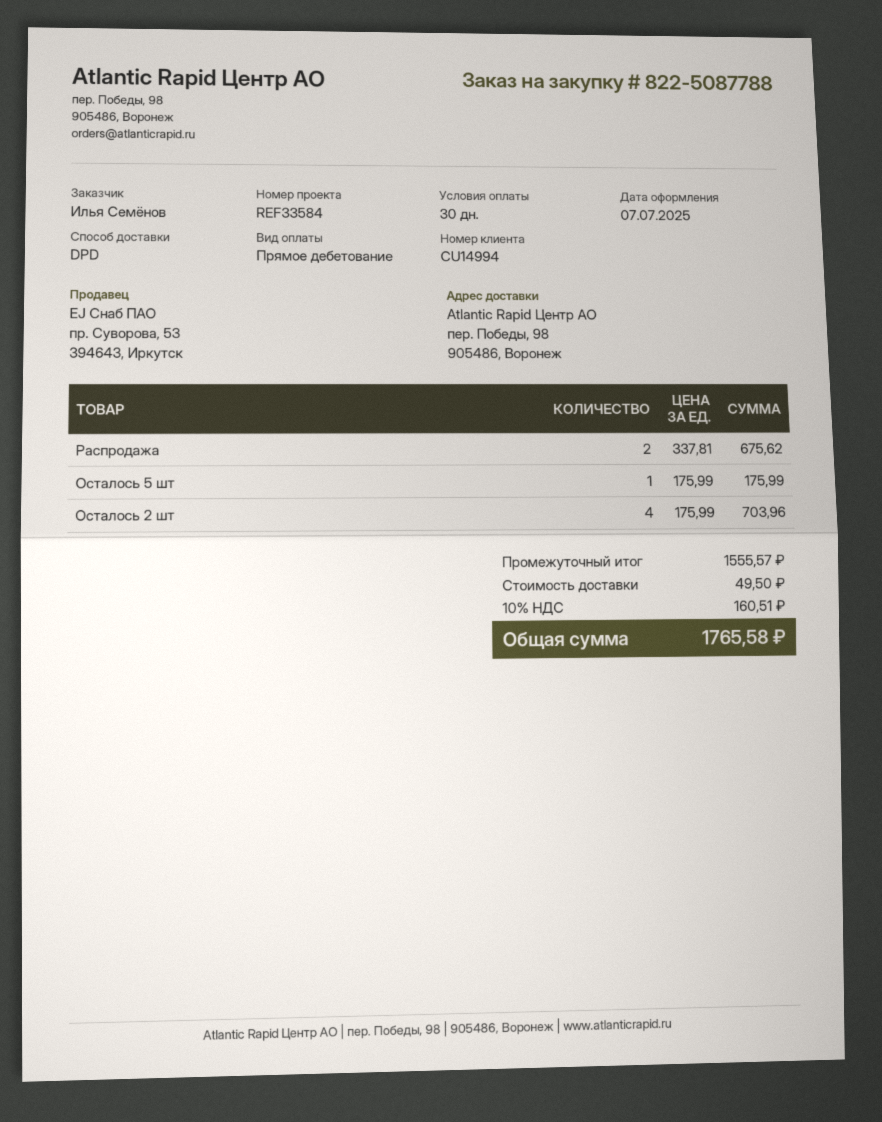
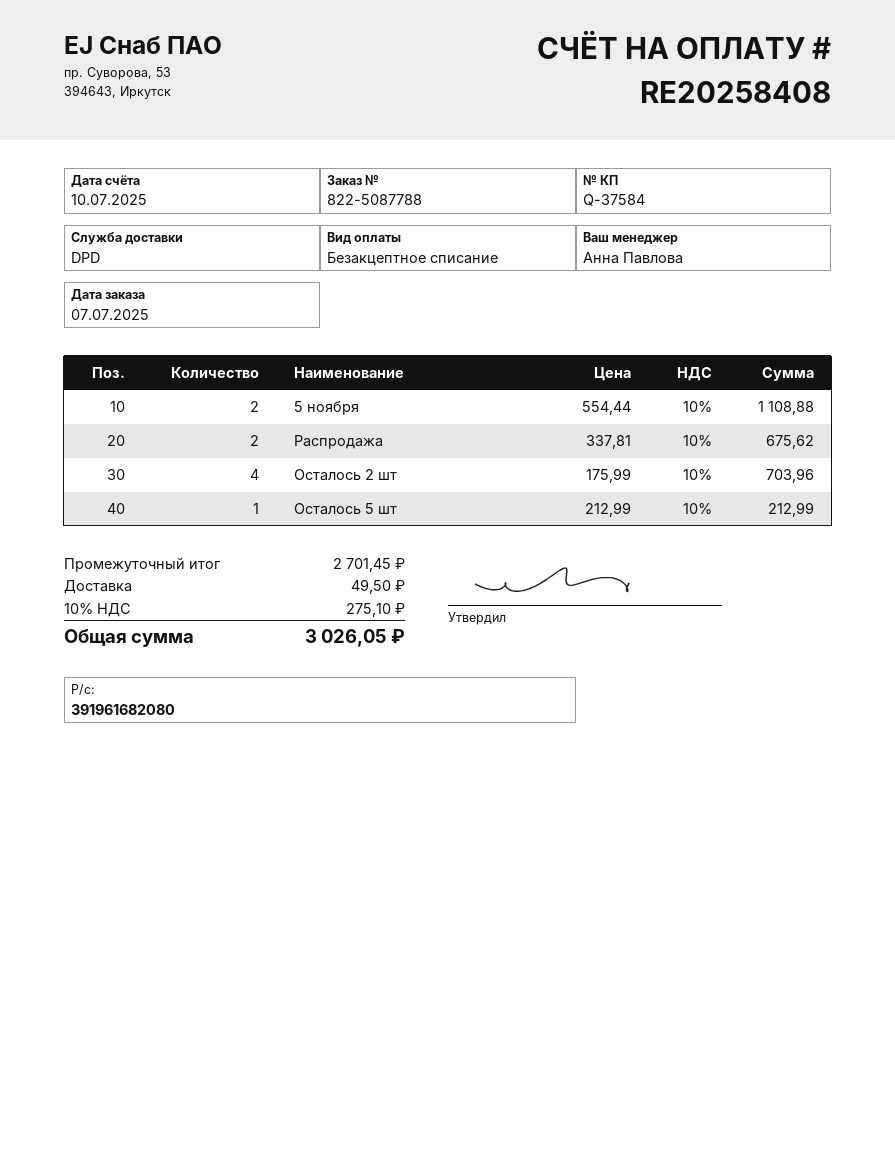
Осталось 5 шт: 1 x 175.99 = 175.99 -> 1 x 212.99 = 212.99
5 ноября: none -> 2 x 554.44 = 1108.88
subtotal: 1555.57 -> 2701.45
tax: 10% = 160.51 -> 10% = 275.10
total: 1765.58 -> 3026.05

